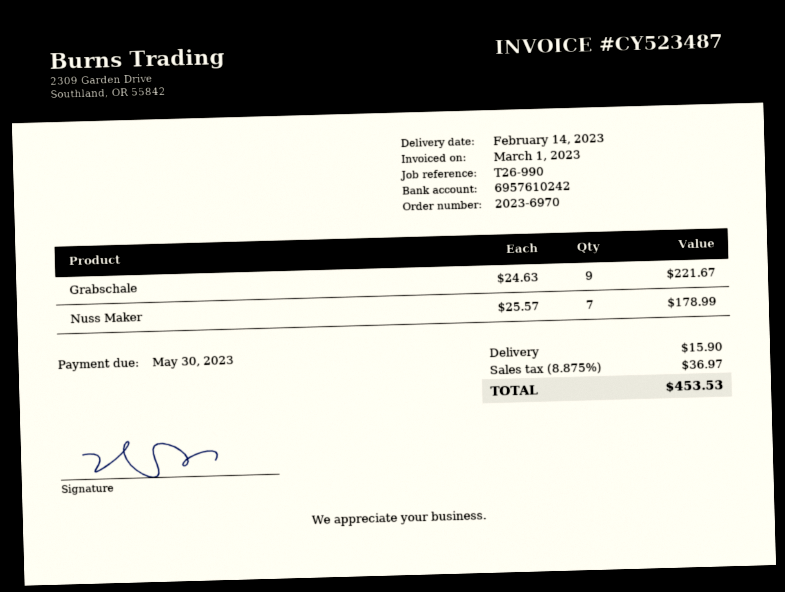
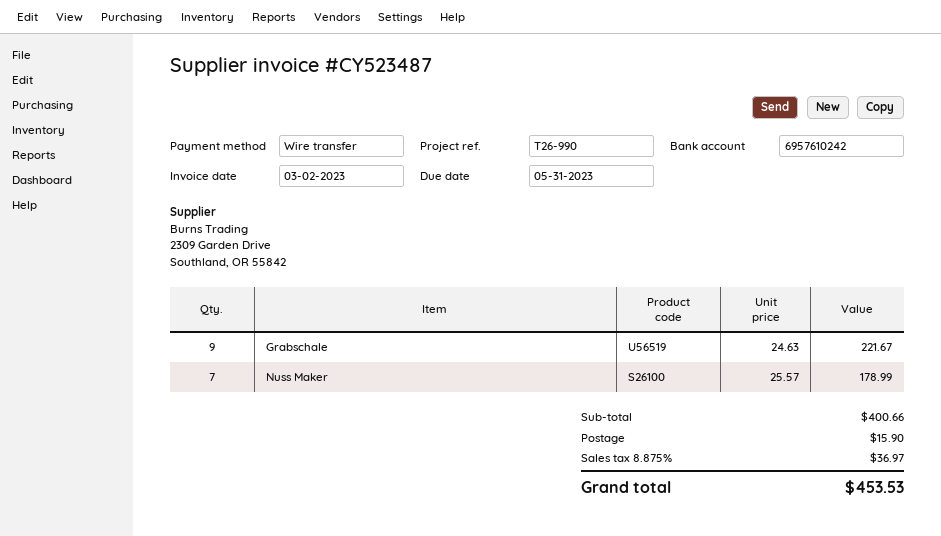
invoice date: 2023-03-01 -> 2023-03-02
due date: 2023-05-30 -> 2023-05-31

